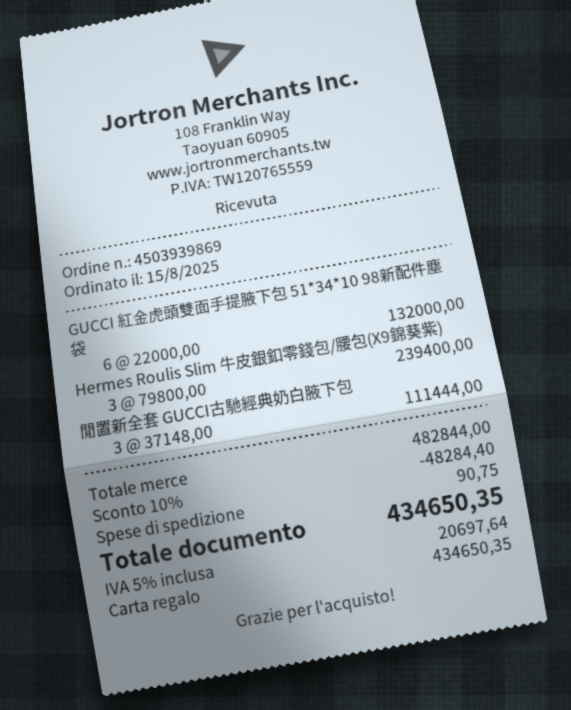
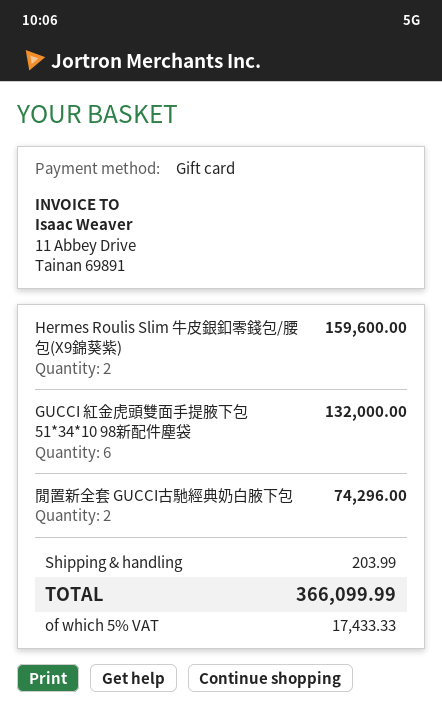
Hermes Roulis Slim 牛皮銀釦零錢包/腰包(X9錦葵紫): 3 for 239400.00 -> 2 for 159600.00
閒置新全套 GUCCI古馳經典奶白腋下包: 3 for 111444.00 -> 2 for 74296.00
discount: 10% = 48284.40 -> none
shipping: 90.75 -> 203.99
tax: 5% = 20697.64 -> 5% = 17433.33
total: 434650.35 -> 366099.99

